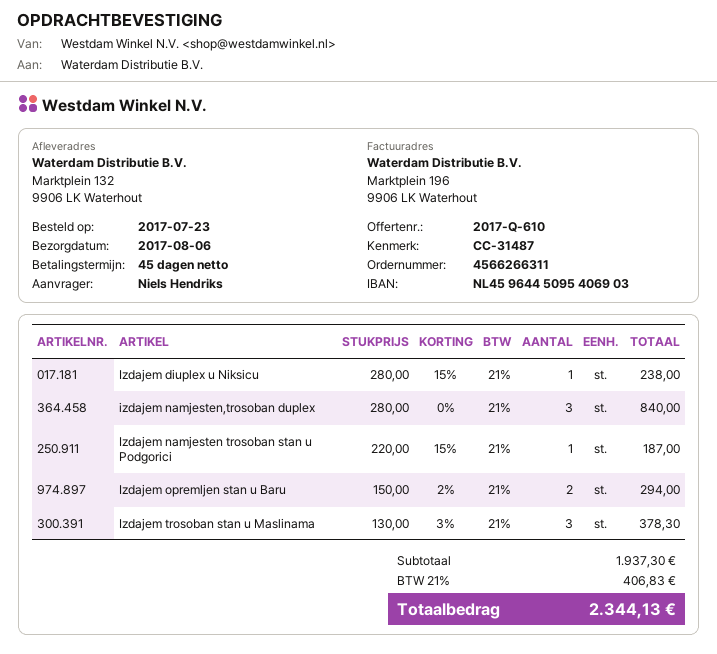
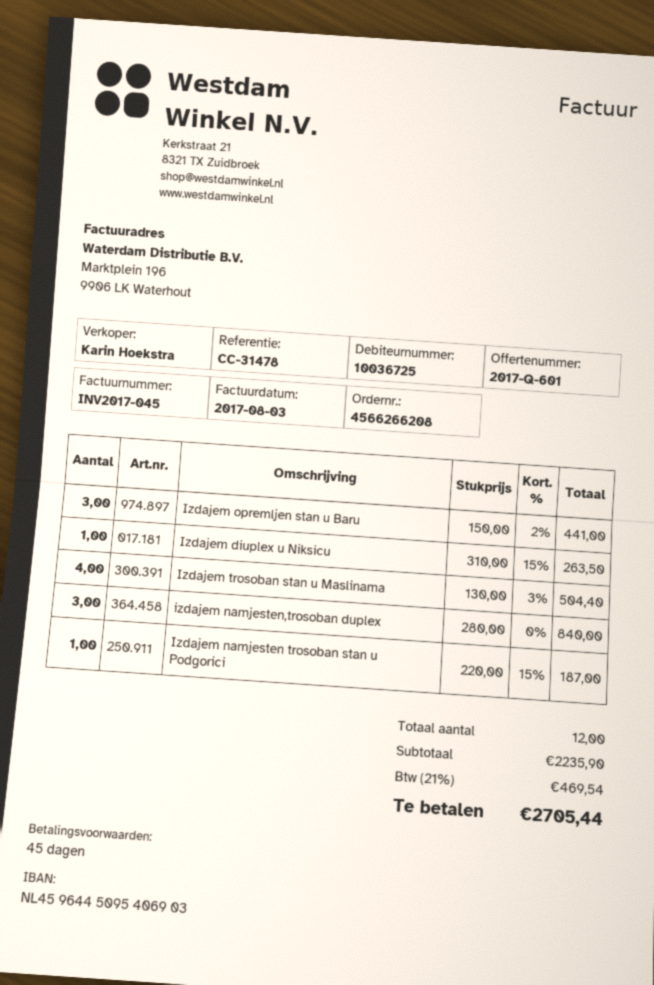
quote number: 2017-Q-610 -> 2017-Q-601
order number: 4566266311 -> 4566266208
reference: CC-31487 -> CC-31478
Izdajem diuplex u Niksicu: 1 x 280.00 - 15% = 238.00 -> 1 x 310.00 - 15% = 263.50
Izdajem opremljen stan u Baru: 2 x 150.00 - 2% = 294.00 -> 3 x 150.00 - 2% = 441.00
Izdajem trosoban stan u Maslinama: 3 x 130.00 - 3% = 378.30 -> 4 x 130.00 - 3% = 504.40
subtotal: 1937.30 -> 2235.90
tax: 21% = 406.83 -> 21% = 469.54
total: 2344.13 -> 2705.44

